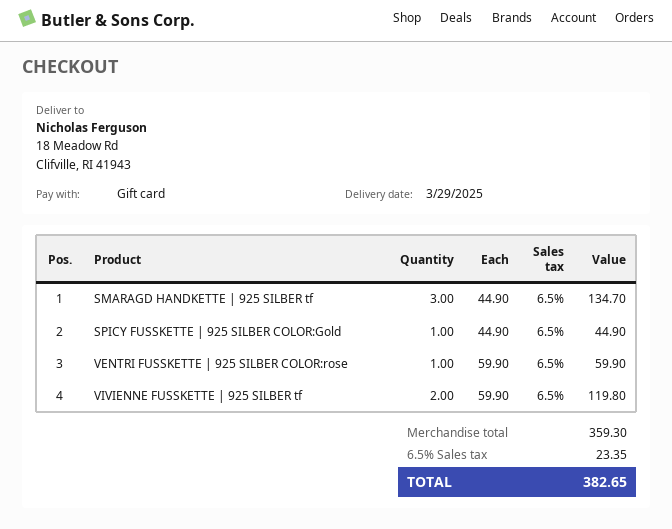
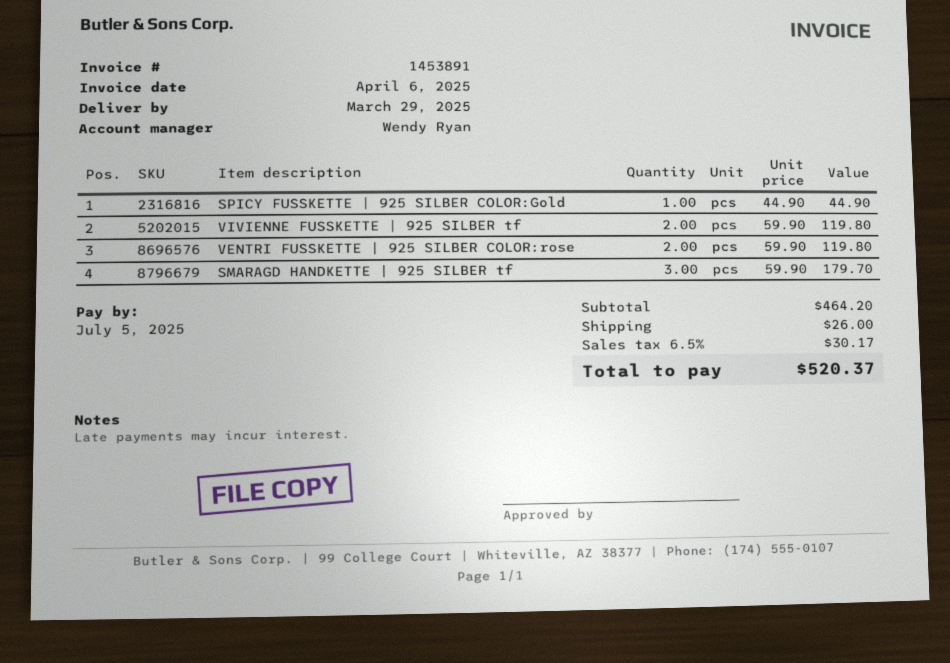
SMARAGD HANDKETTE | 925 SILBER tf: 3 x 44.90 = 134.70 -> 3 x 59.90 = 179.70
VENTRI FUSSKETTE | 925 SILBER COLOR:rose: 1 x 59.90 = 59.90 -> 2 x 59.90 = 119.80
subtotal: 359.30 -> 464.20
shipping: none -> 26.00
tax: 6.5% = 23.35 -> 6.5% = 30.17
total: 382.65 -> 520.37

